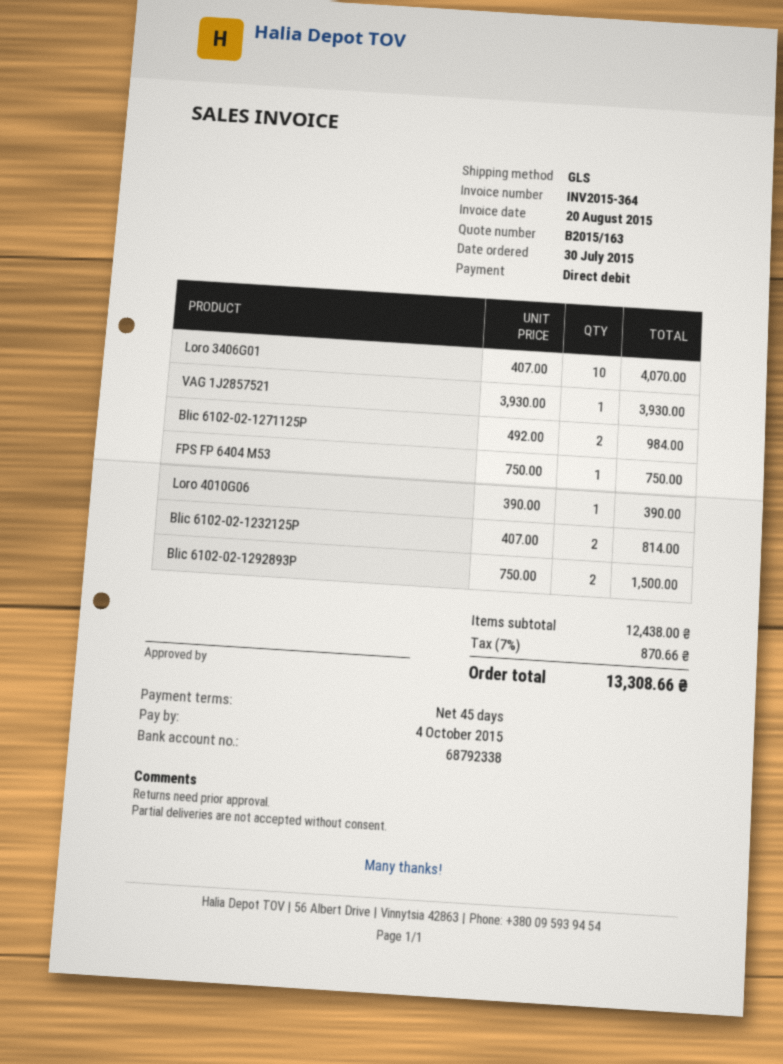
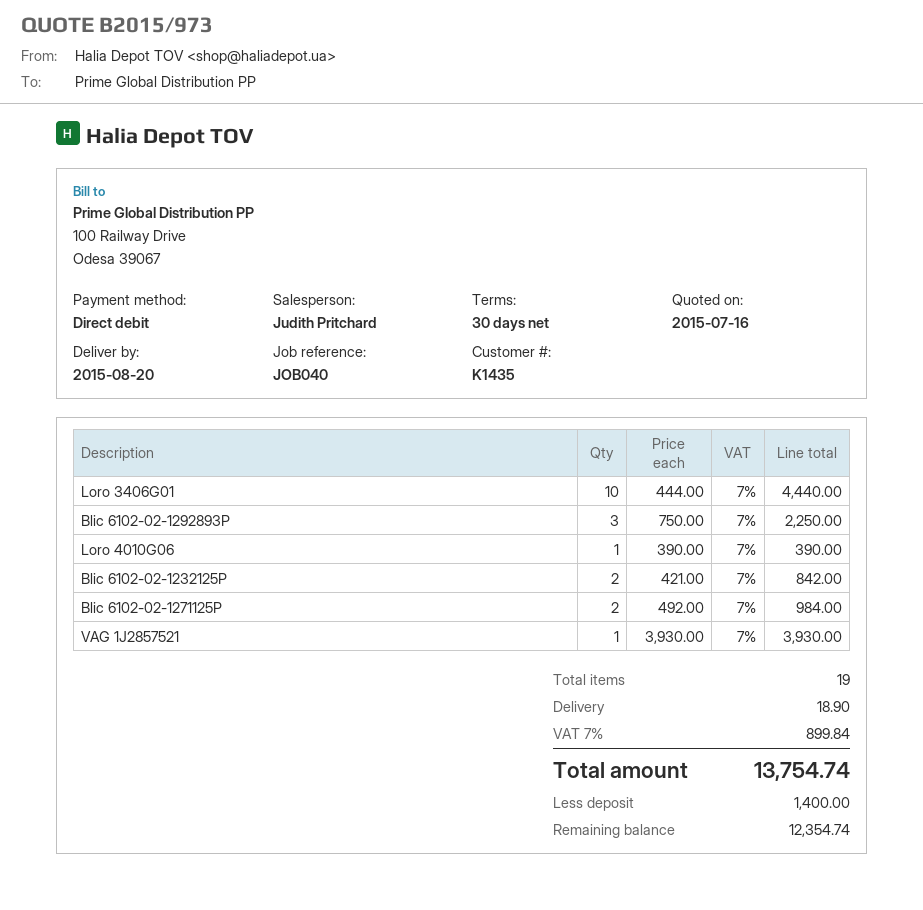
quote number: B2015/163 -> B2015/973
payment terms: 45 days -> 30 days
Loro 3406G01: 10 x 407.00 = 4070.00 -> 10 x 444.00 = 4440.00
FPS FP 6404 M53: 1 x 750.00 = 750.00 -> none
Blic 6102-02-1232125P: 2 x 407.00 = 814.00 -> 2 x 421.00 = 842.00
Blic 6102-02-1292893P: 2 x 750.00 = 1500.00 -> 3 x 750.00 = 2250.00
shipping: none -> 18.90
tax: 7% = 870.66 -> 7% = 899.84
total: 13308.66 -> 13754.74

